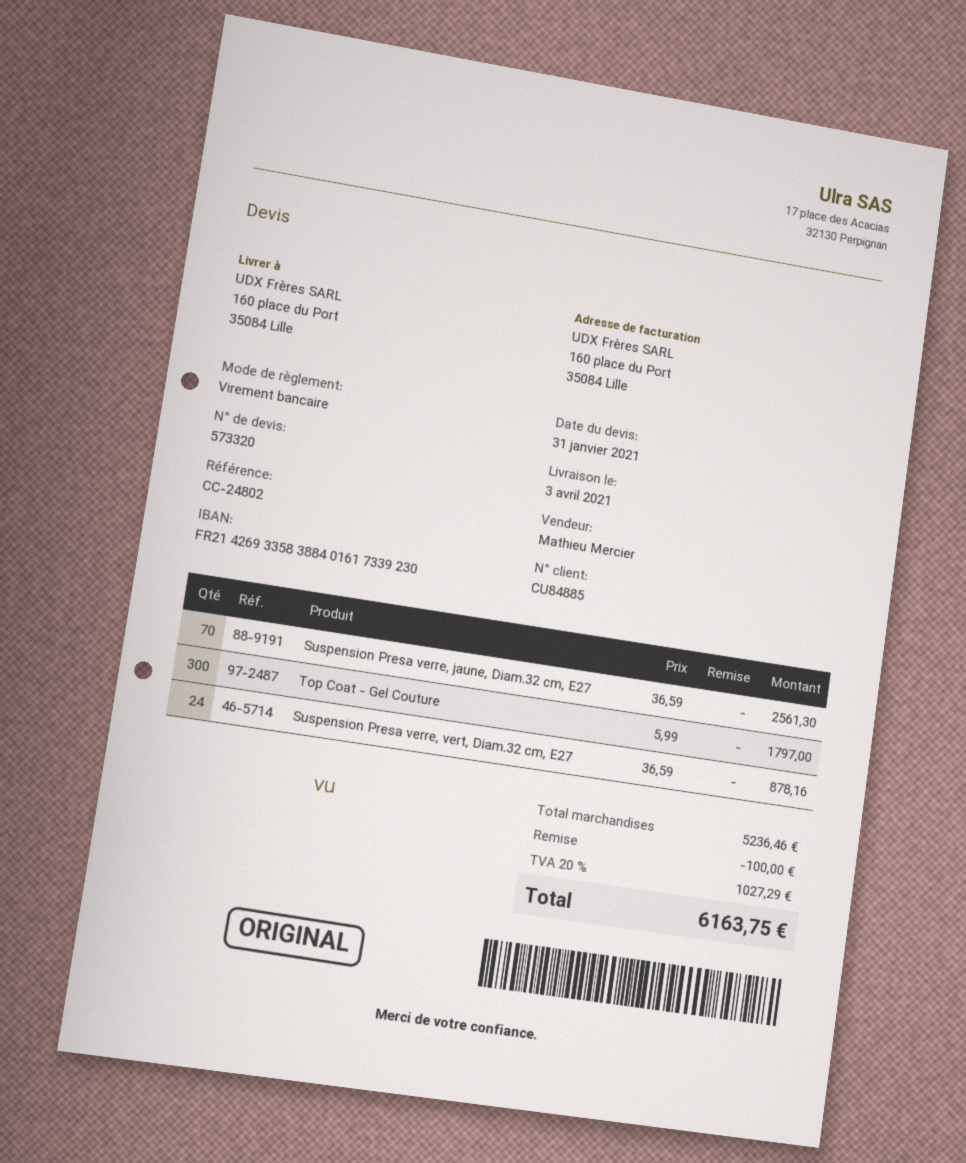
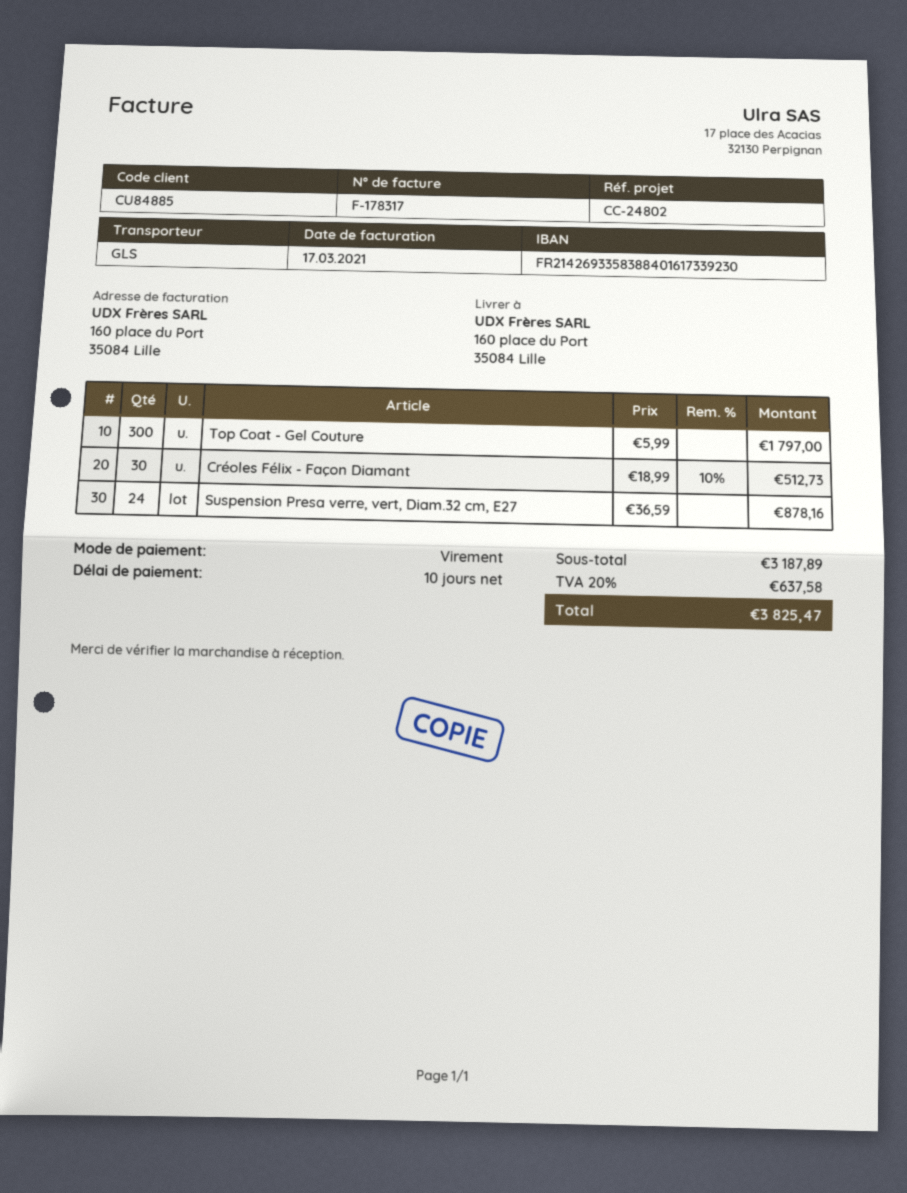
Suspension Presa verre, jaune, Diam.32 cm, E27: 70 x 36.59 = 2561.30 -> none
Créoles Félix - Façon Diamant: none -> 30 x 18.99 - 10% = 512.73
subtotal: 5236.46 -> 3187.89
discount: 100.00 -> none
tax: 20% = 1027.29 -> 20% = 637.58
total: 6163.75 -> 3825.47

